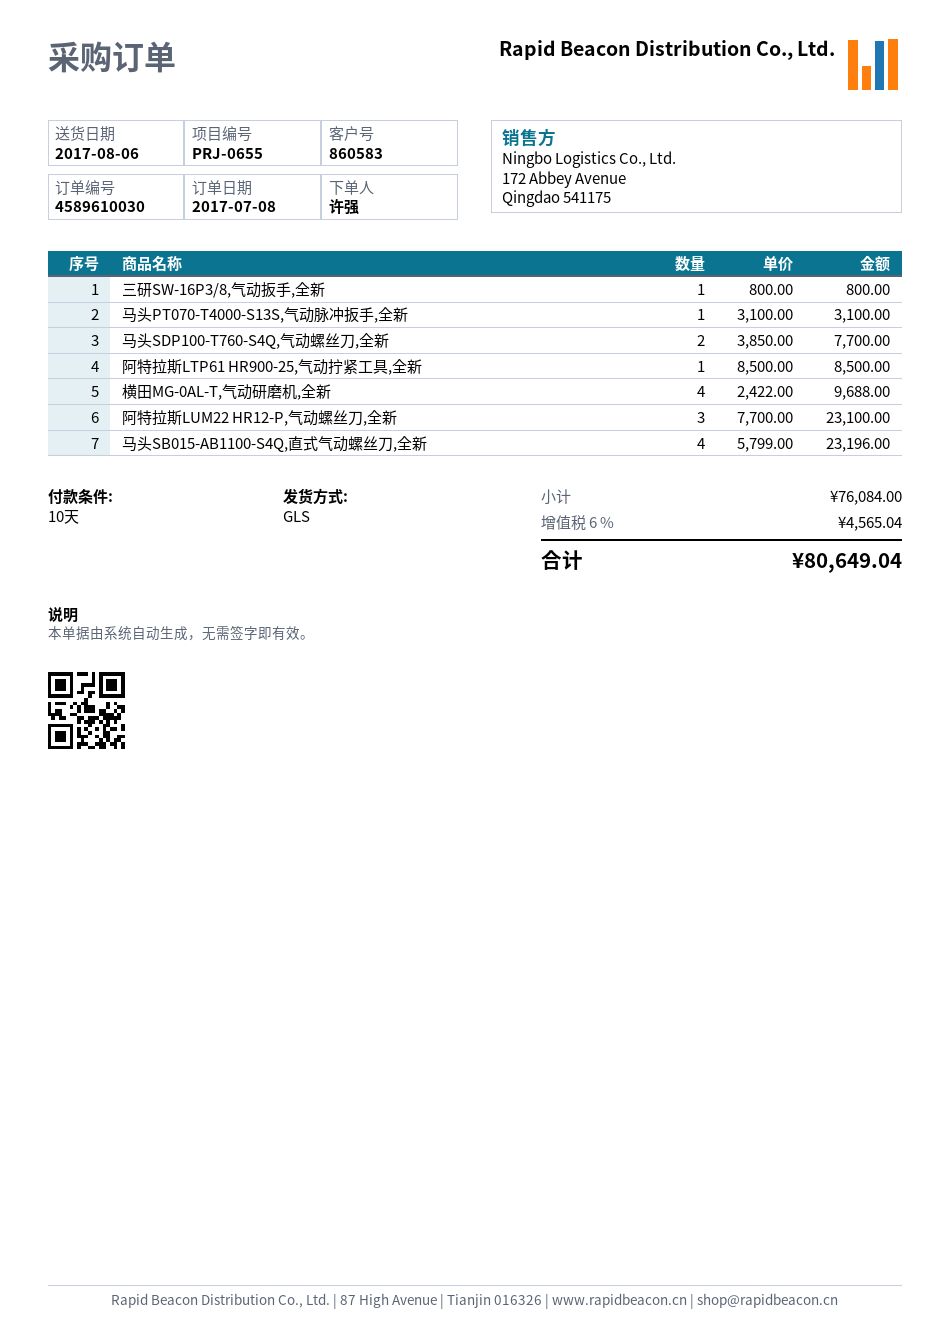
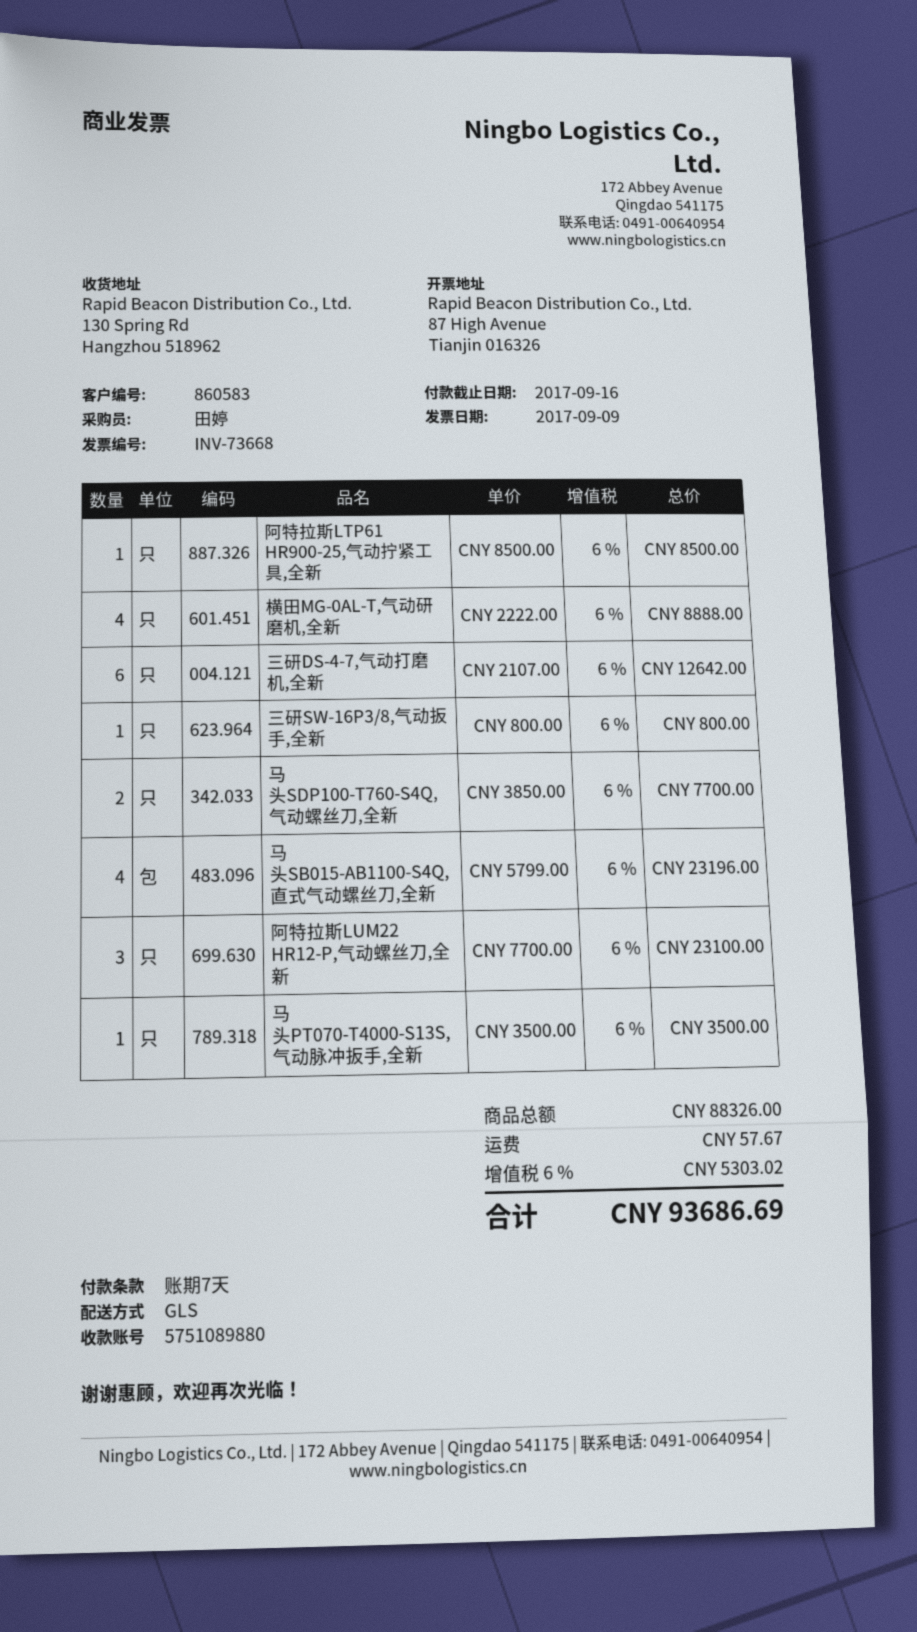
payment terms: 10 days -> 7 days
ordered by: 许强 -> 田婷
马头PT070-T4000-S13S,气动脉冲扳手,全新: 1 x 3100.00 = 3100.00 -> 1 x 3500.00 = 3500.00
横田MG-0AL-T,气动研磨机,全新: 4 x 2422.00 = 9688.00 -> 4 x 2222.00 = 8888.00
三研DS-4-7,气动打磨机,全新: none -> 6 x 2107.00 = 12642.00
subtotal: 76084.00 -> 88326.00
shipping: none -> 57.67
tax: 6% = 4565.04 -> 6% = 5303.02
total: 80649.04 -> 93686.69

